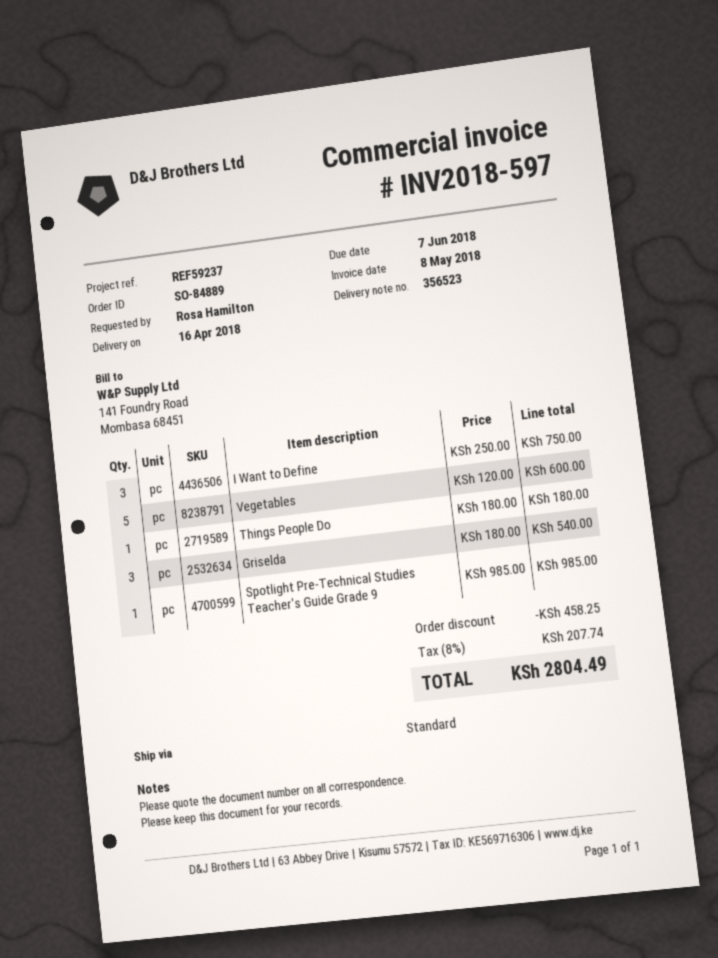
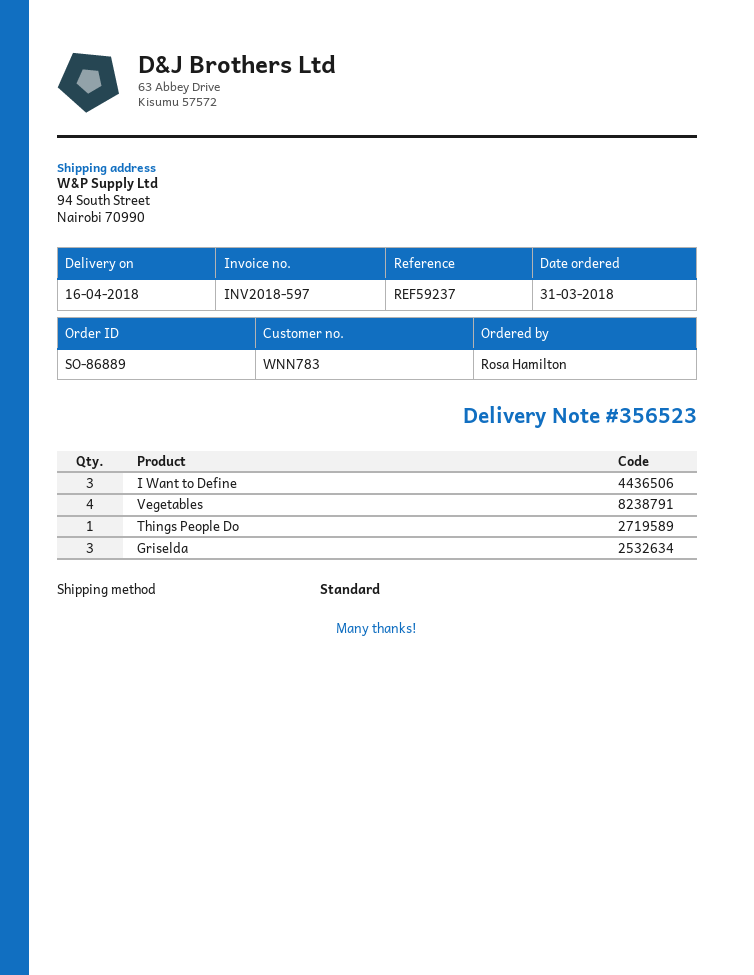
order number: SO-84889 -> SO-86889
Vegetables: 5 -> 4
Spotlight Pre-Technical Studies Teacher's Guide Grade 9: 1 -> none

